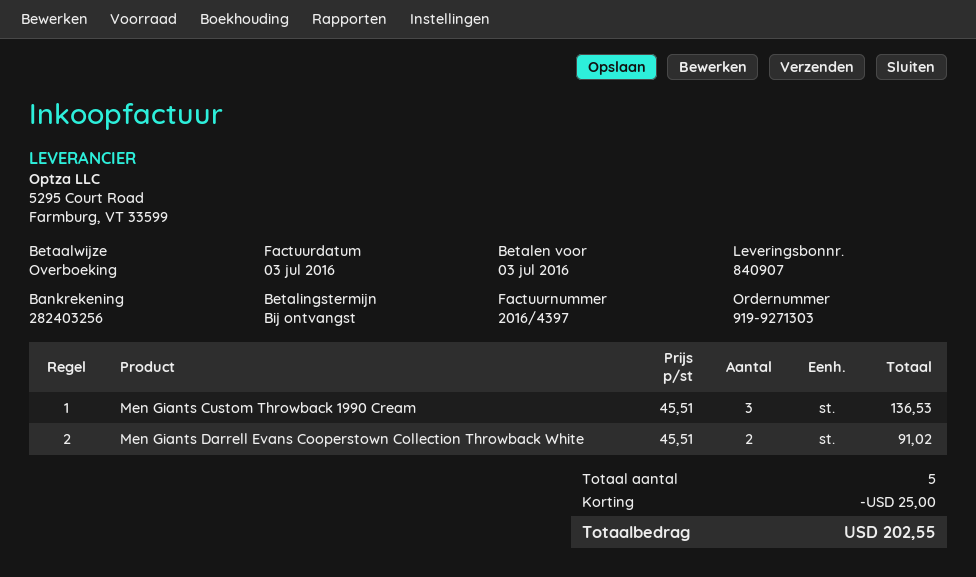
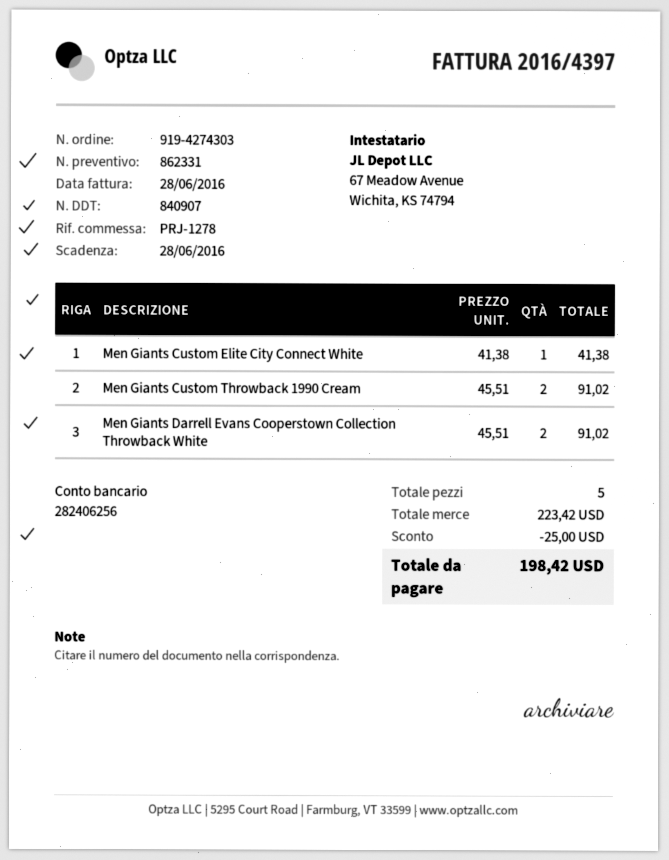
order number: 919-9271303 -> 919-4274303
invoice date: 2016-07-03 -> 2016-06-28
due date: 2016-07-03 -> 2016-06-28
bank account: 282403256 -> 282406256
Men Giants Custom Throwback 1990 Cream: 3 x 45.51 = 136.53 -> 2 x 45.51 = 91.02
Men Giants Custom Elite City Connect White: none -> 1 x 41.38 = 41.38
total: 202.55 -> 198.42

